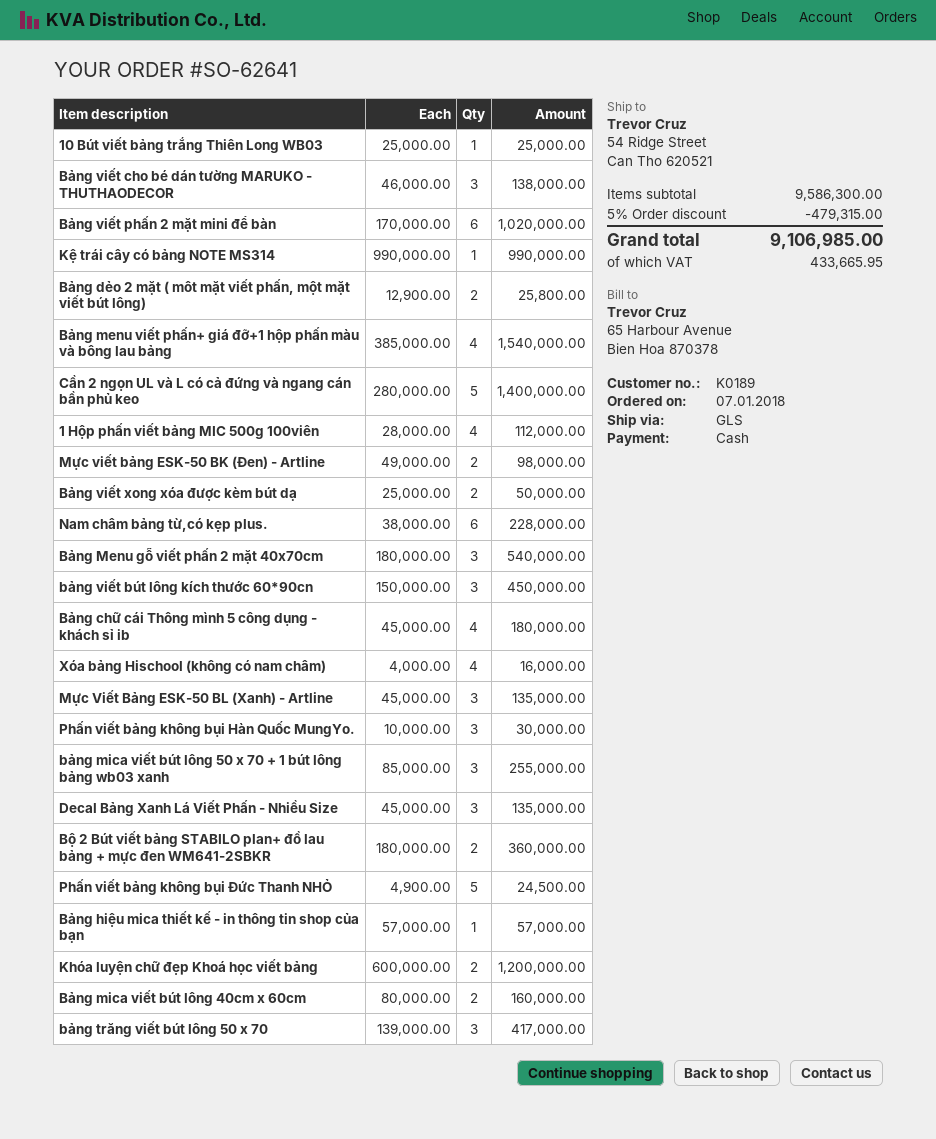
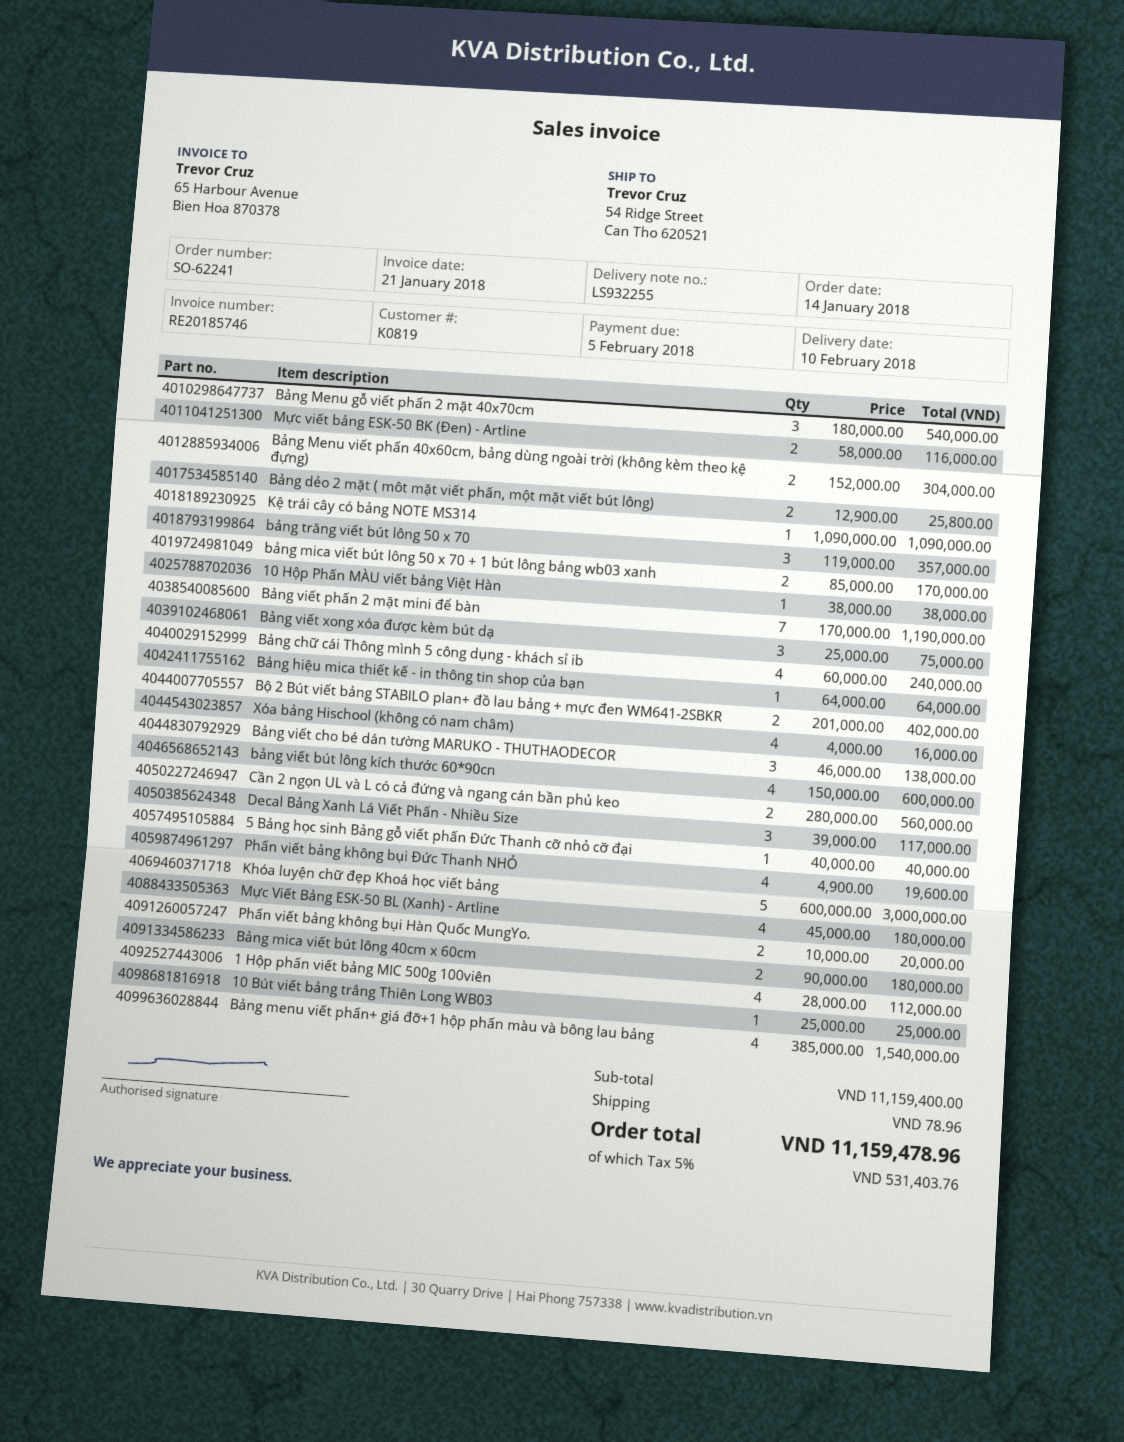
order number: SO-62641 -> SO-62241
order date: 2018-01-07 -> 2018-01-14
customer number: K0189 -> K0819
Bảng viết phấn 2 mặt mini để bàn: 6 x 170000.00 = 1020000.00 -> 7 x 170000.00 = 1190000.00
Kệ trái cây có bảng NOTE MS314: 1 x 990000.00 = 990000.00 -> 1 x 1090000.00 = 1090000.00
Cần 2 ngọn UL và L có cả đứng và ngang cán bần phủ keo: 5 x 280000.00 = 1400000.00 -> 2 x 280000.00 = 560000.00
Mực viết bảng ESK-50 BK (Đen) - Artline: 2 x 49000.00 = 98000.00 -> 2 x 58000.00 = 116000.00
Bảng viết xong xóa được kèm bút dạ: 2 x 25000.00 = 50000.00 -> 3 x 25000.00 = 75000.00
Nam châm bảng từ,có kẹp plus.: 6 x 38000.00 = 228000.00 -> none
bảng viết bút lông kích thước 60*90cn: 3 x 150000.00 = 450000.00 -> 4 x 150000.00 = 600000.00
Bảng chữ cái Thông mình 5 công dụng - khách sỉ ib: 4 x 45000.00 = 180000.00 -> 4 x 60000.00 = 240000.00
Mực Viết Bảng ESK-50 BL (Xanh) - Artline: 3 x 45000.00 = 135000.00 -> 4 x 45000.00 = 180000.00
Phấn viết bảng không bụi Hàn Quốc MungYo.: 3 x 10000.00 = 30000.00 -> 2 x 10000.00 = 20000.00
bảng mica viết bút lông 50 x 70 + 1 bút lông bảng wb03 xanh: 3 x 85000.00 = 255000.00 -> 2 x 85000.00 = 170000.00
Decal Bảng Xanh Lá Viết Phấn - Nhiều Size: 3 x 45000.00 = 135000.00 -> 3 x 39000.00 = 117000.00
Bộ 2 Bút viết bảng STABILO plan+ đồ lau bảng + mực đen WM641-2SBKR: 2 x 180000.00 = 360000.00 -> 2 x 201000.00 = 402000.00
Phấn viết bảng không bụi Đức Thanh NHỎ: 5 x 4900.00 = 24500.00 -> 4 x 4900.00 = 19600.00
Bảng hiệu mica thiết kế - in thông tin shop của bạn: 1 x 57000.00 = 57000.00 -> 1 x 64000.00 = 64000.00
Khóa luyện chữ đẹp Khoá học viết bảng: 2 x 600000.00 = 1200000.00 -> 5 x 600000.00 = 3000000.00
Bảng mica viết bút lông 40cm x 60cm: 2 x 80000.00 = 160000.00 -> 2 x 90000.00 = 180000.00
bảng trăng viết bút lông 50 x 70: 3 x 139000.00 = 417000.00 -> 3 x 119000.00 = 357000.00
Bảng Menu viết phấn 40x60cm, bảng dùng ngoài trời (không kèm theo kệ đựng): none -> 2 x 152000.00 = 304000.00
10 Hộp Phấn MÀU viết bảng Việt Hàn: none -> 1 x 38000.00 = 38000.00
5 Bảng học sinh Bảng gỗ viết phấn Đức Thanh cỡ nhỏ cỡ đại: none -> 1 x 40000.00 = 40000.00
subtotal: 9586300.00 -> 11159400.00
discount: 5% = 479315.00 -> none
shipping: none -> 78.96
tax: 433665.95 -> 531403.76
total: 9106985.00 -> 11159478.96

